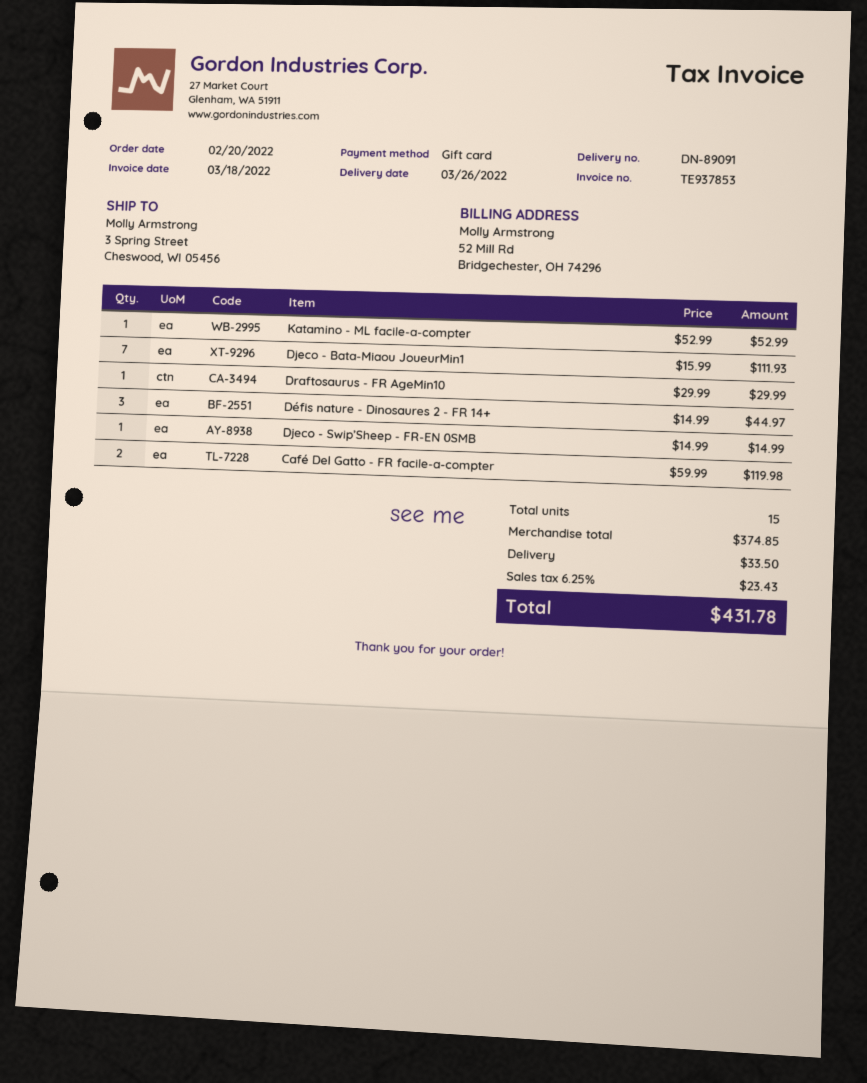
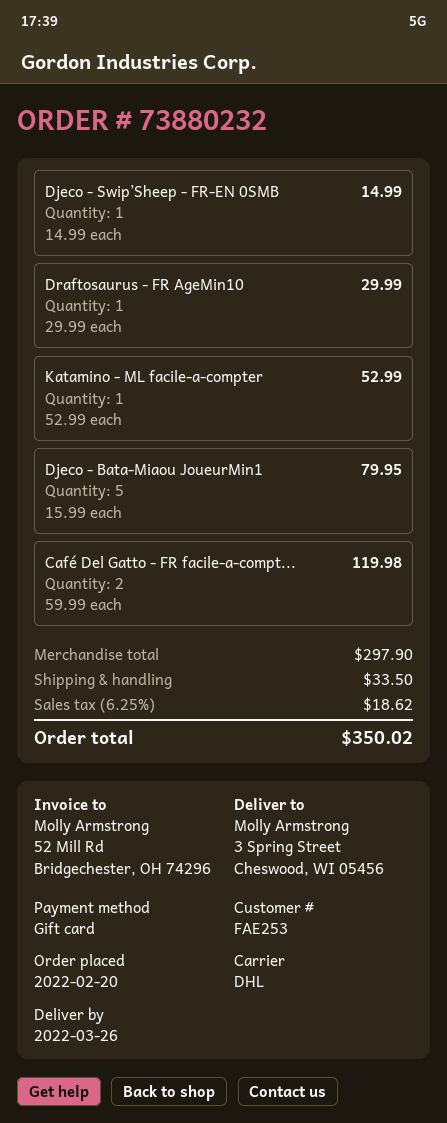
Djeco - Bata-Miaou JoueurMin1: 7 x 15.99 = 111.93 -> 5 x 15.99 = 79.95
Défis nature - Dinosaures 2 - FR 14+: 3 x 14.99 = 44.97 -> none
subtotal: 374.85 -> 297.90
tax: 6.25% = 23.43 -> 6.25% = 18.62
total: 431.78 -> 350.02

